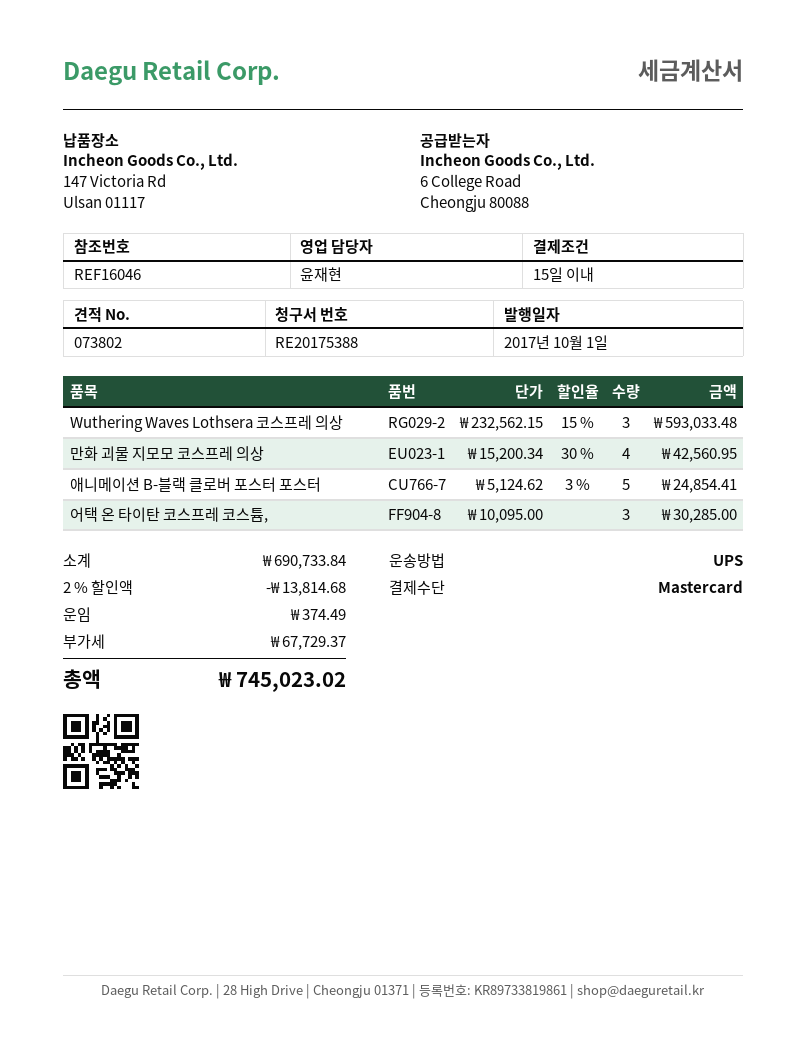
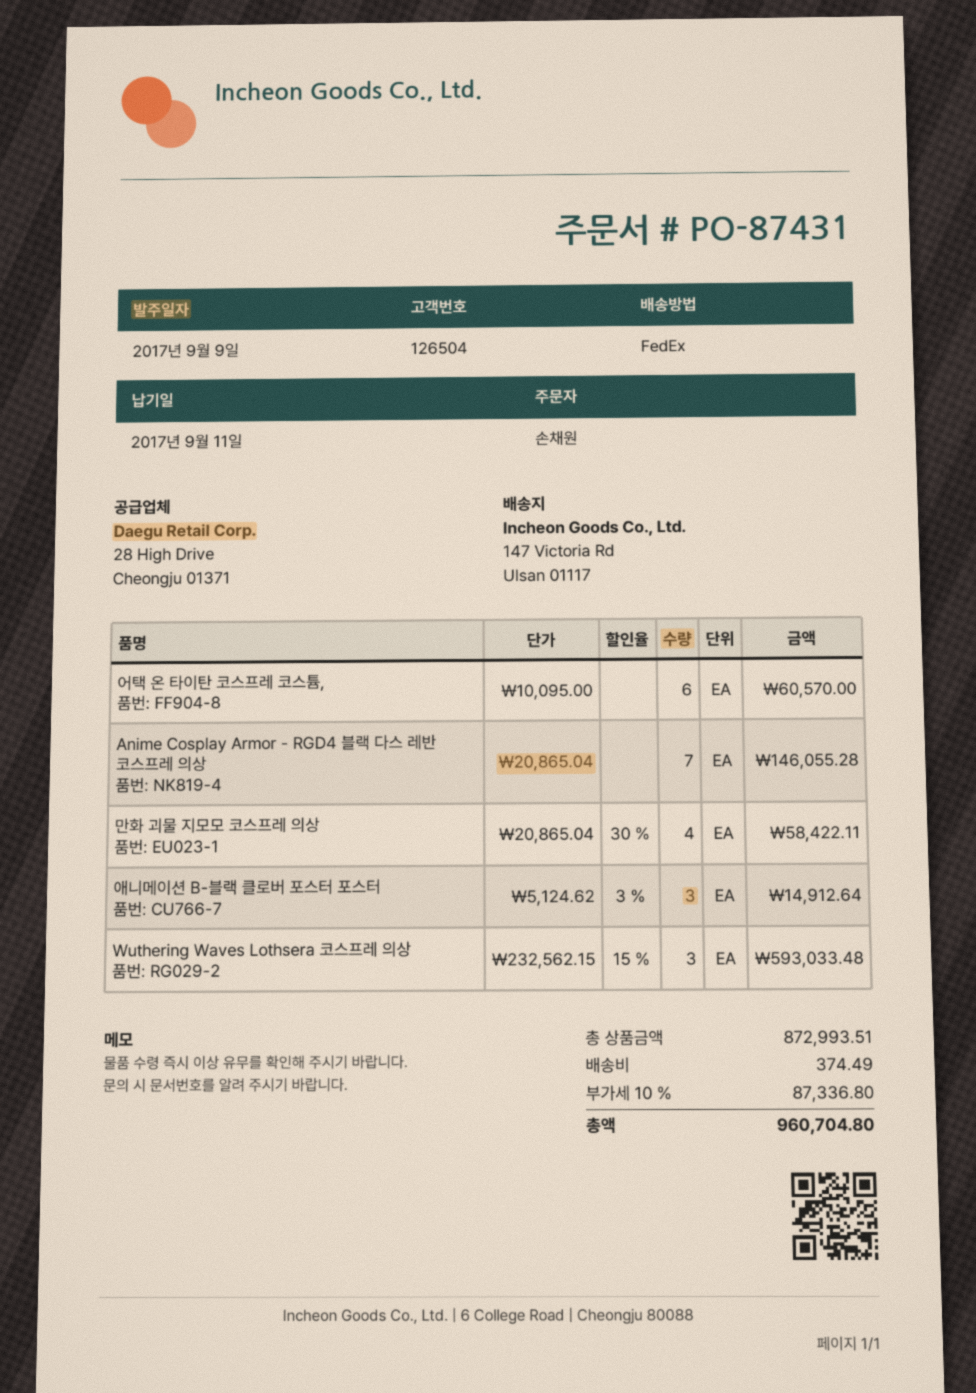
shipping method: UPS -> FedEx
만화 괴물 지모모 코스프레 의상: 4 x 15200.34 - 30% = 42560.95 -> 4 x 20865.04 - 30% = 58422.11
애니메이션 B-블랙 클로버 포스터 포스터: 5 x 5124.62 - 3% = 24854.41 -> 3 x 5124.62 - 3% = 14912.64
어택 온 타이탄 코스프레 코스튬,: 3 x 10095.00 = 30285.00 -> 6 x 10095.00 = 60570.00
Anime Cosplay Armor - RGD4 블랙 다스 레반 코스프레 의상: none -> 7 x 20865.04 = 146055.28
subtotal: 690733.84 -> 872993.51
discount: 2% = 13814.68 -> none
tax: 67729.37 -> 87336.80
total: 745023.02 -> 960704.80

